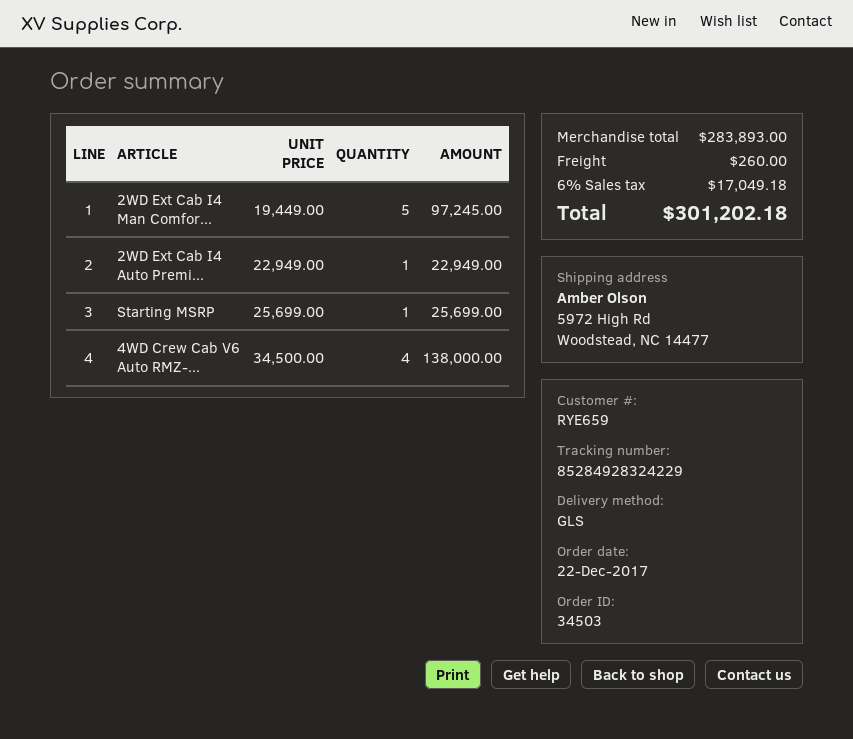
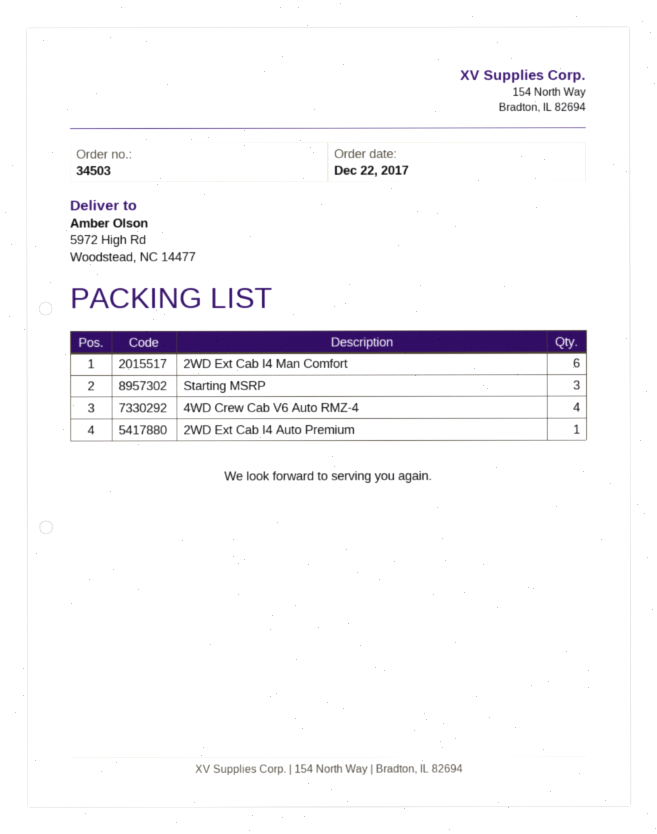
2WD Ext Cab I4 Man Comfor...: 5 -> 6
Starting MSRP: 1 -> 3

